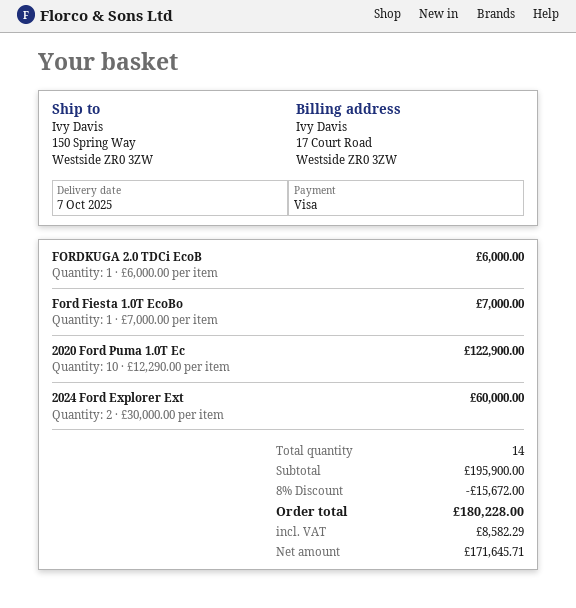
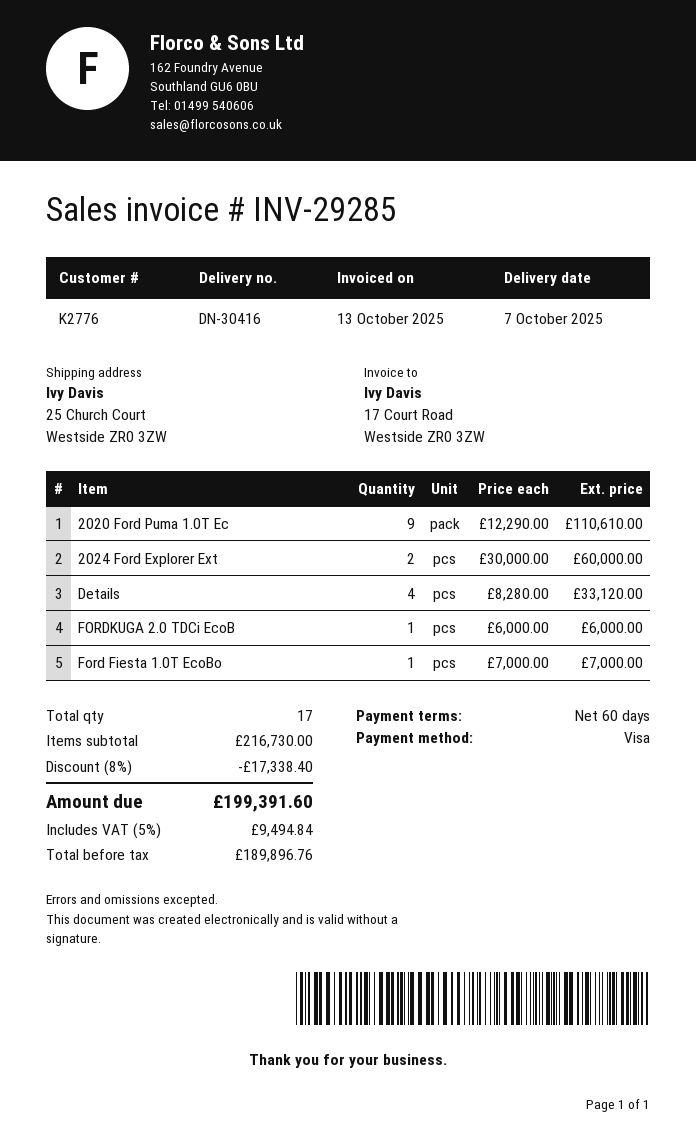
ship to: 150 Spring Way, Westside ZR0 3ZW -> 25 Church Court, Westside ZR0 3ZW
2020 Ford Puma 1.0T Ec: 10 x 12290.00 = 122900.00 -> 9 x 12290.00 = 110610.00
Details: none -> 4 x 8280.00 = 33120.00
total quantity: 14 -> 17
subtotal: 195900.00 -> 216730.00
discount: 8% = 15672.00 -> 8% = 17338.40
net: 171645.71 -> 189896.76
tax: 8582.29 -> 9494.84
total: 180228.00 -> 199391.60

